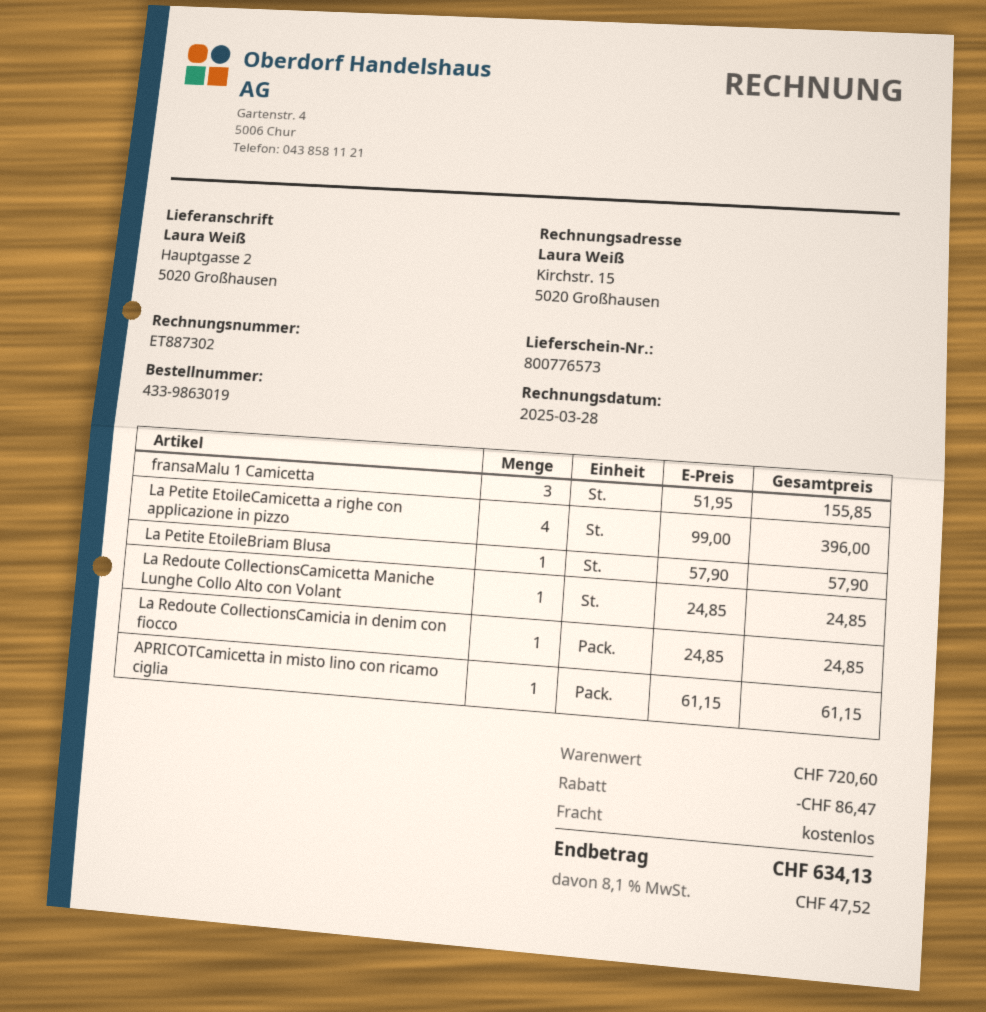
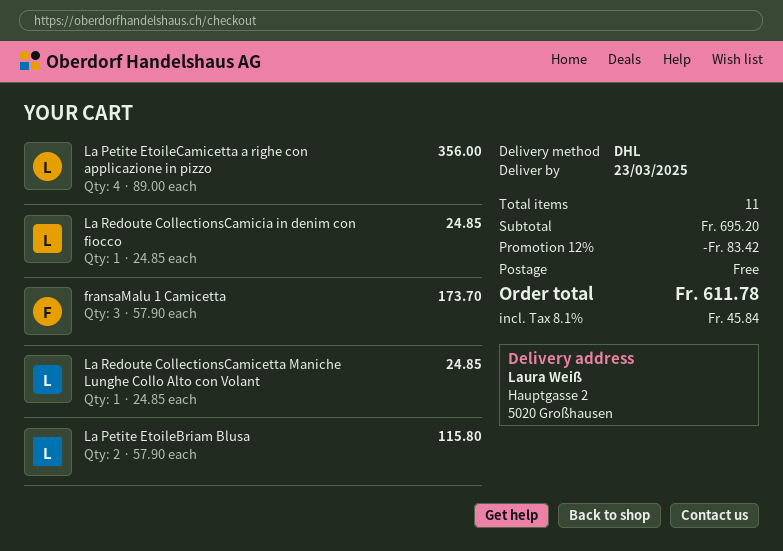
fransaMalu 1 Camicetta: 3 x 51.95 = 155.85 -> 3 x 57.90 = 173.70
La Petite EtoileCamicetta a righe con applicazione in pizzo: 4 x 99.00 = 396.00 -> 4 x 89.00 = 356.00
La Petite EtoileBriam Blusa: 1 x 57.90 = 57.90 -> 2 x 57.90 = 115.80
APRICOTCamicetta in misto lino con ricamo ciglia: 1 x 61.15 = 61.15 -> none
subtotal: 720.60 -> 695.20
discount: 86.47 -> 83.42
tax: 8.1% = 47.52 -> 8.1% = 45.84
total: 634.13 -> 611.78

